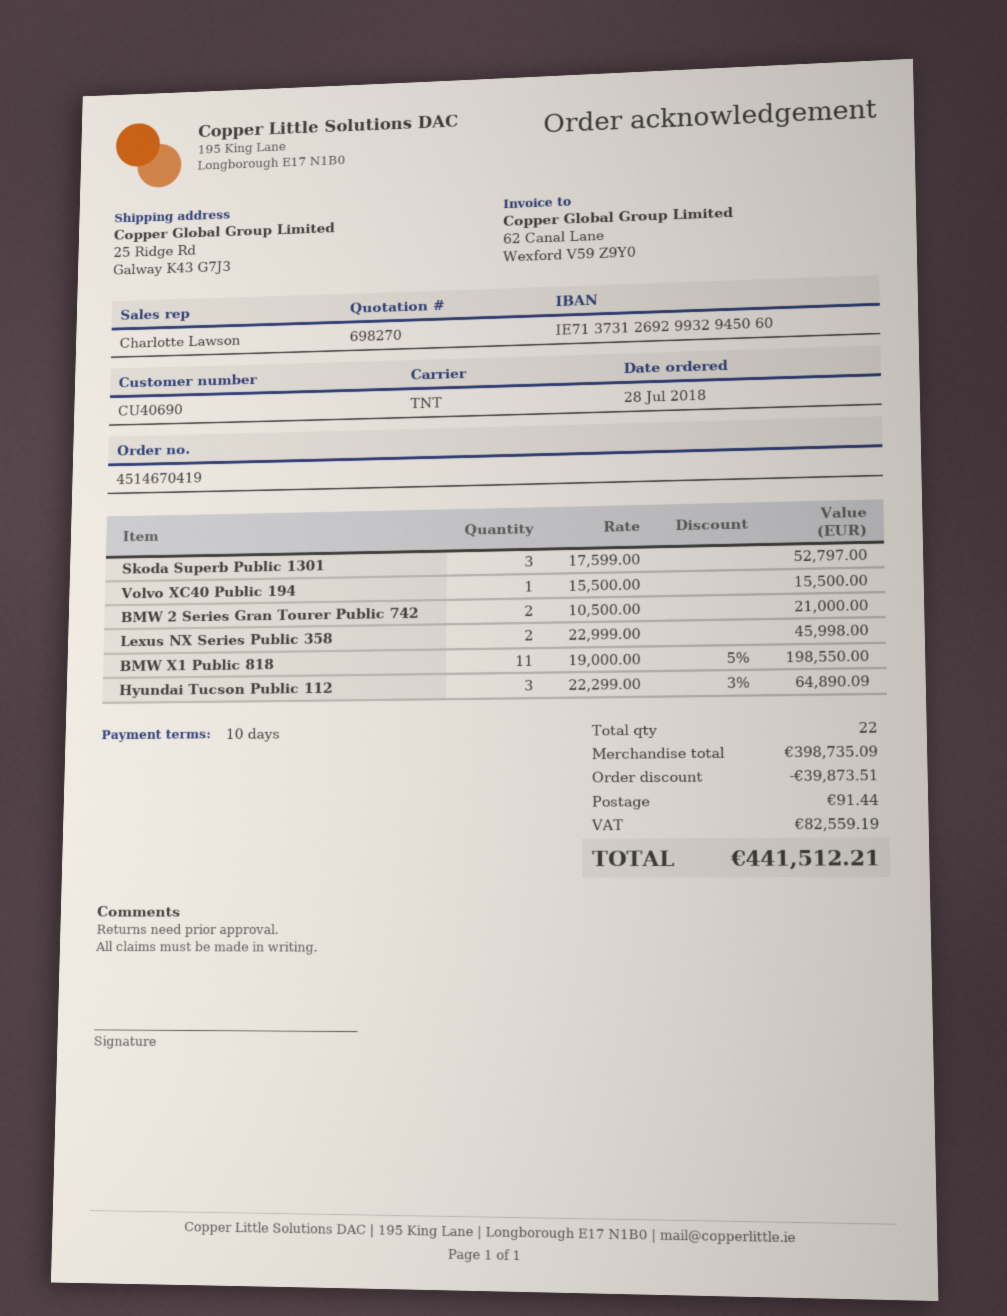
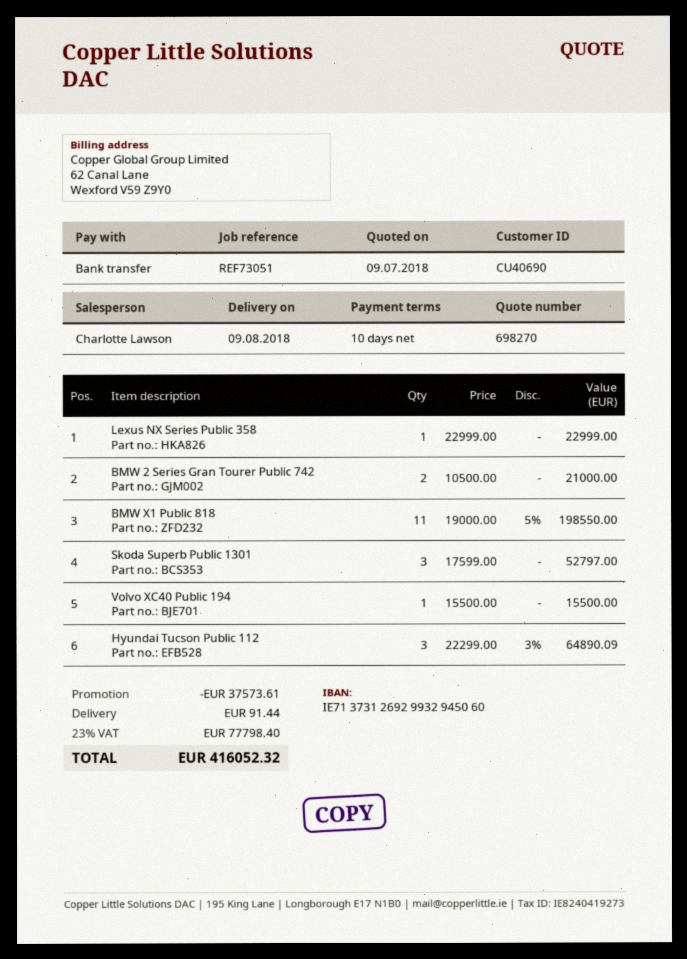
Lexus NX Series Public 358: 2 x 22999.00 = 45998.00 -> 1 x 22999.00 = 22999.00
discount: 39873.51 -> 37573.61
tax: 82559.19 -> 77798.40
total: 441512.21 -> 416052.32

